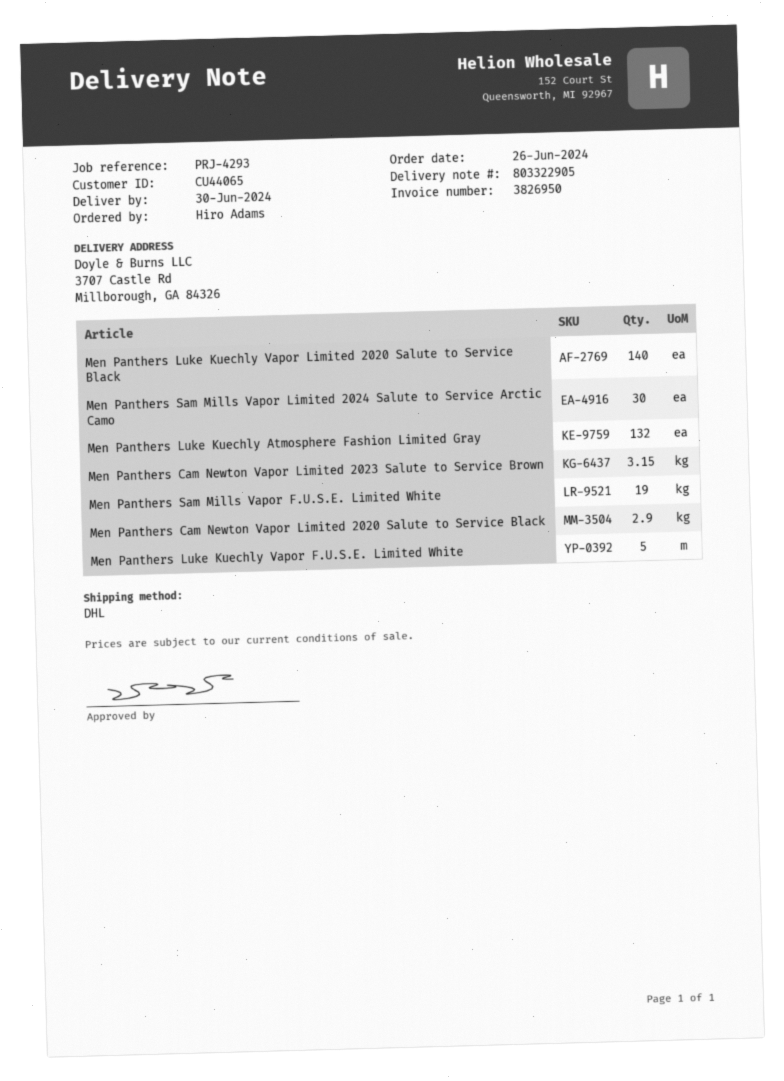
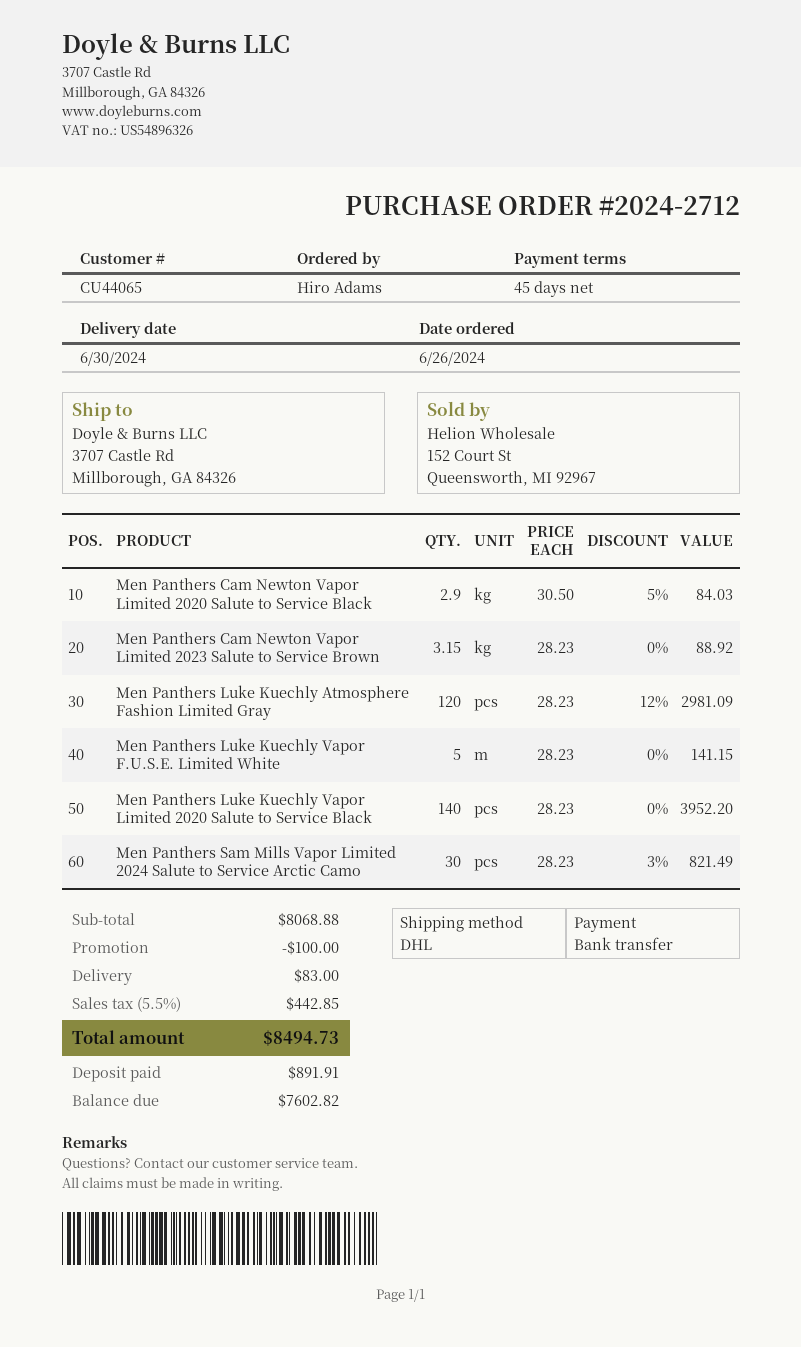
Men Panthers Luke Kuechly Atmosphere Fashion Limited Gray: 132 -> 120
Men Panthers Sam Mills Vapor F.U.S.E. Limited White: 19 -> none

